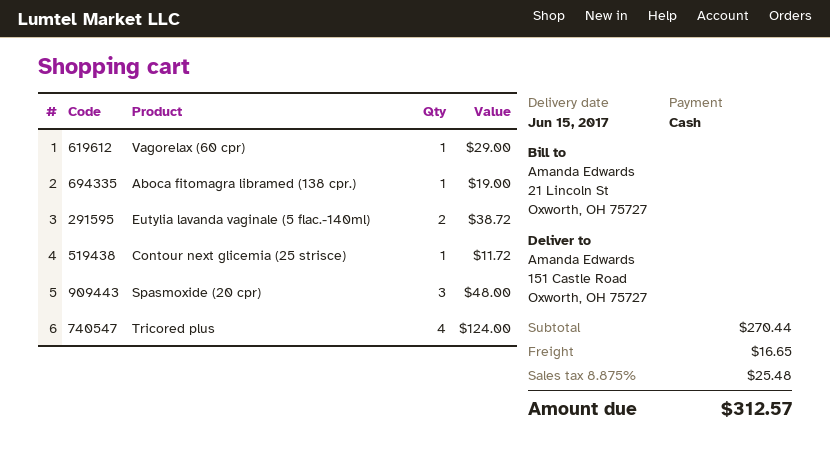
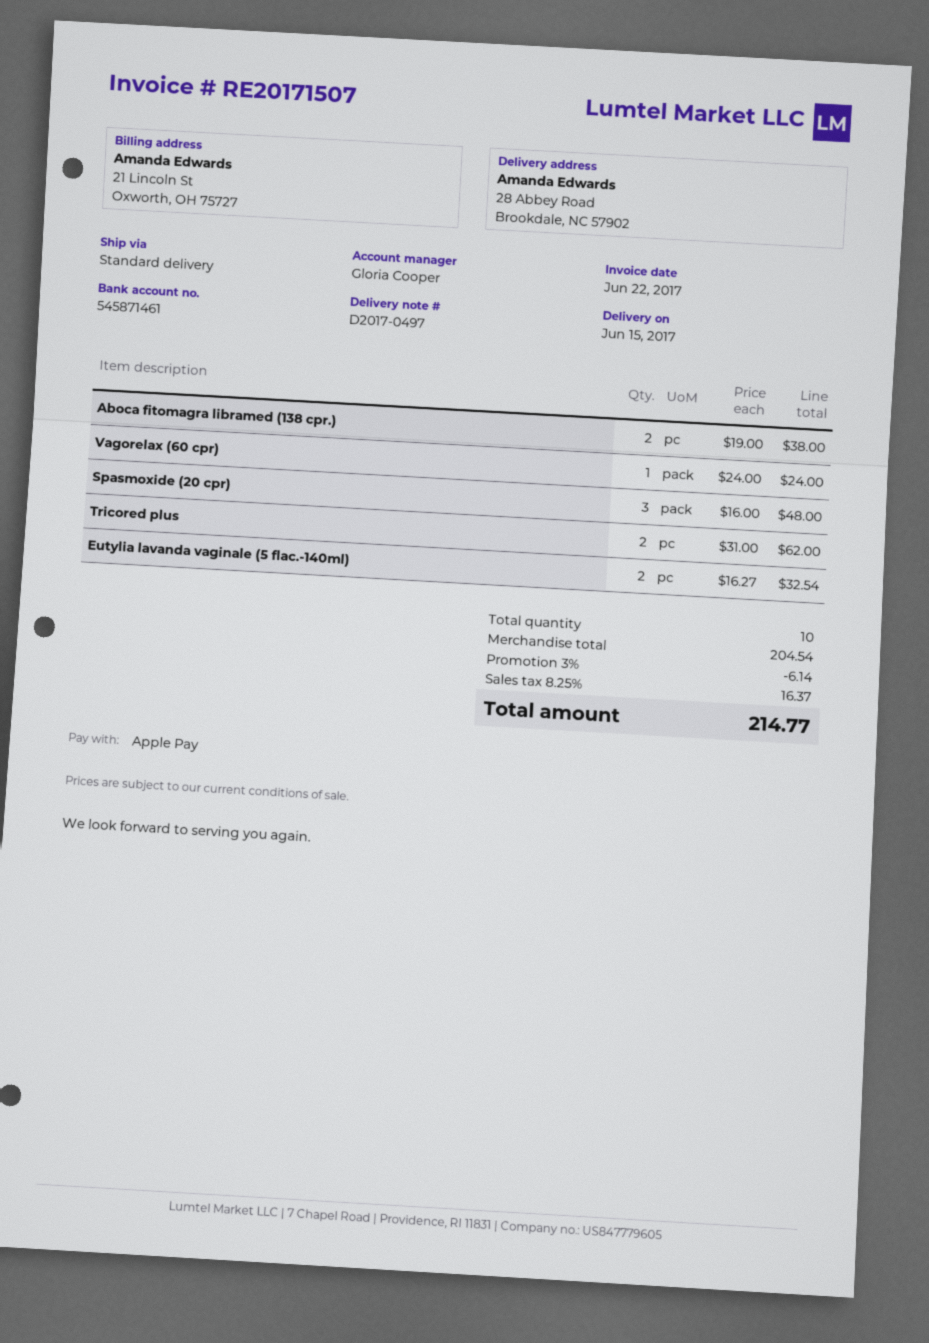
payment method: cash -> Apple Pay
ship to: 151 Castle Road, Oxworth, OH 75727 -> 28 Abbey Road, Brookdale, NC 57902
Vagorelax (60 cpr): 1 for 29.00 -> 1 for 24.00
Aboca fitomagra libramed (138 cpr.): 1 for 19.00 -> 2 for 38.00
Eutylia lavanda vaginale (5 flac.-140ml): 2 for 38.72 -> 2 for 32.54
Contour next glicemia (25 strisce): 1 for 11.72 -> none
Tricored plus: 4 for 124.00 -> 2 for 62.00
subtotal: 270.44 -> 204.54
discount: none -> 3% = 6.14
shipping: 16.65 -> none
tax: 8.875% = 25.48 -> 8.25% = 16.37
total: 312.57 -> 214.77

